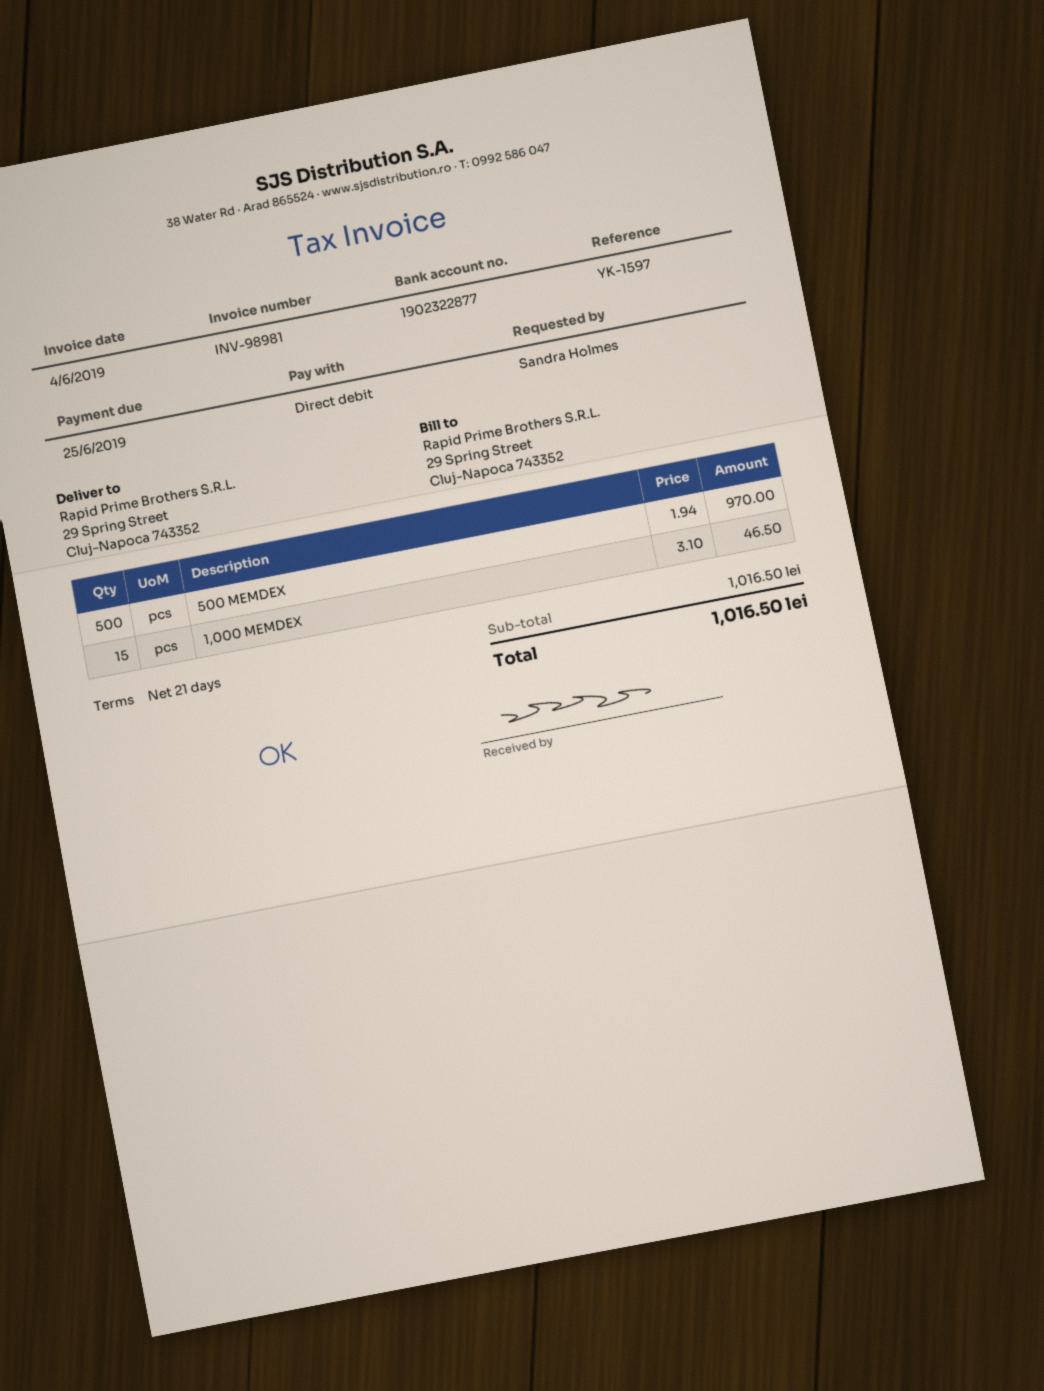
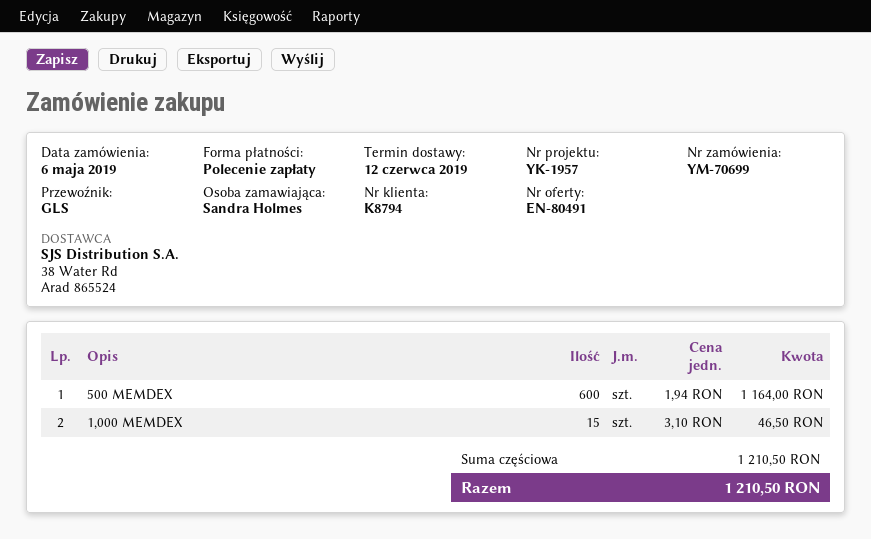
reference: YK-1597 -> YK-1957
500 MEMDEX: 500 x 1.94 = 970.00 -> 600 x 1.94 = 1164.00
subtotal: 1016.50 -> 1210.50
total: 1016.50 -> 1210.50

